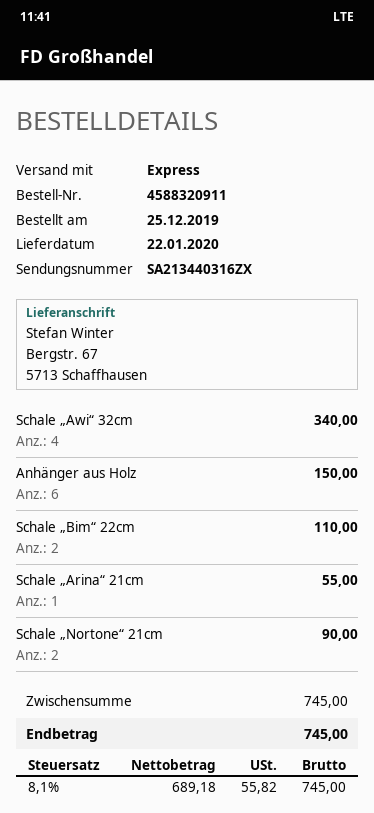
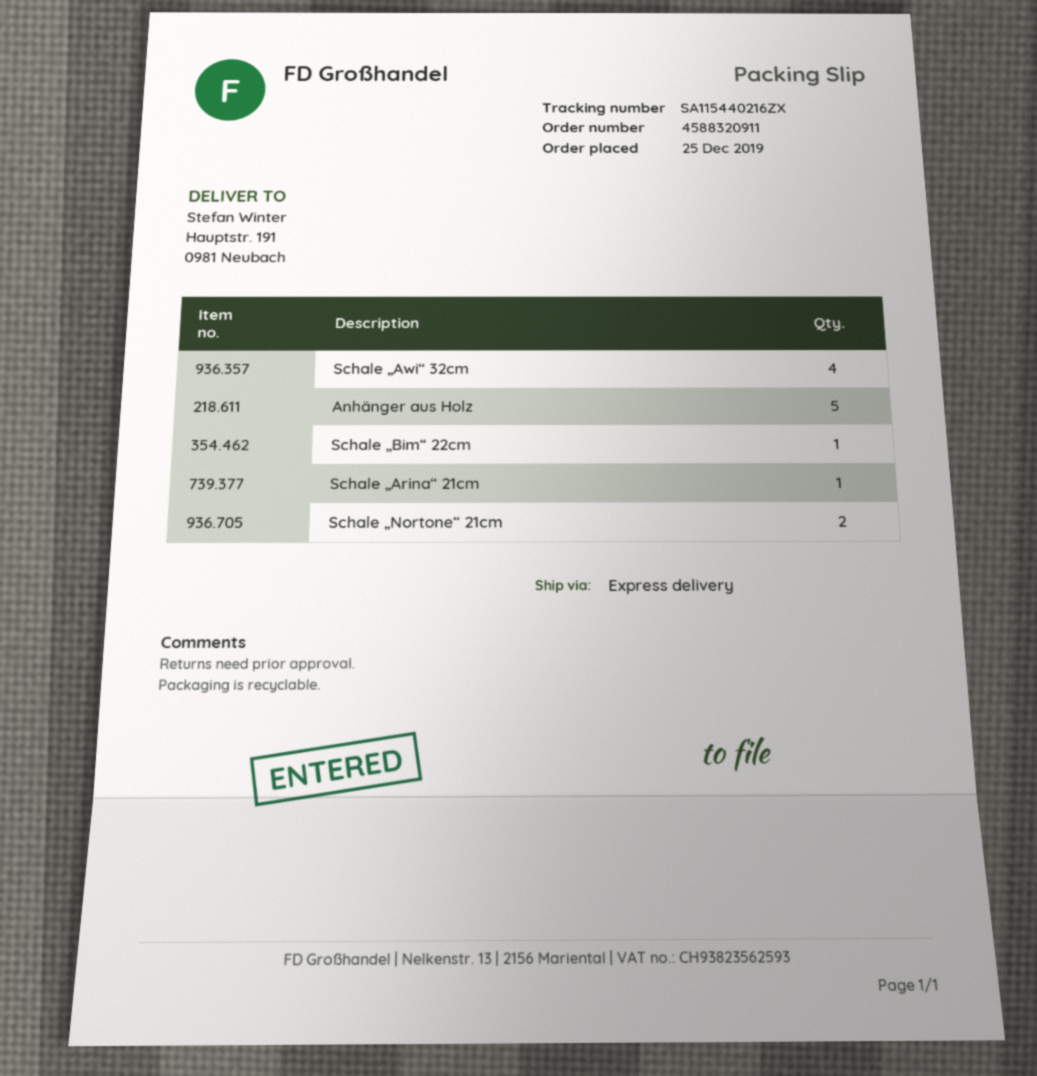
tracking number: SA213440316ZX -> SA115440216ZX
ship to: Bergstr. 67, 5713 Schaffhausen -> Hauptstr. 191, 0981 Neubach
Anhänger aus Holz: 6 -> 5
Schale „Bim“ 22cm: 2 -> 1

